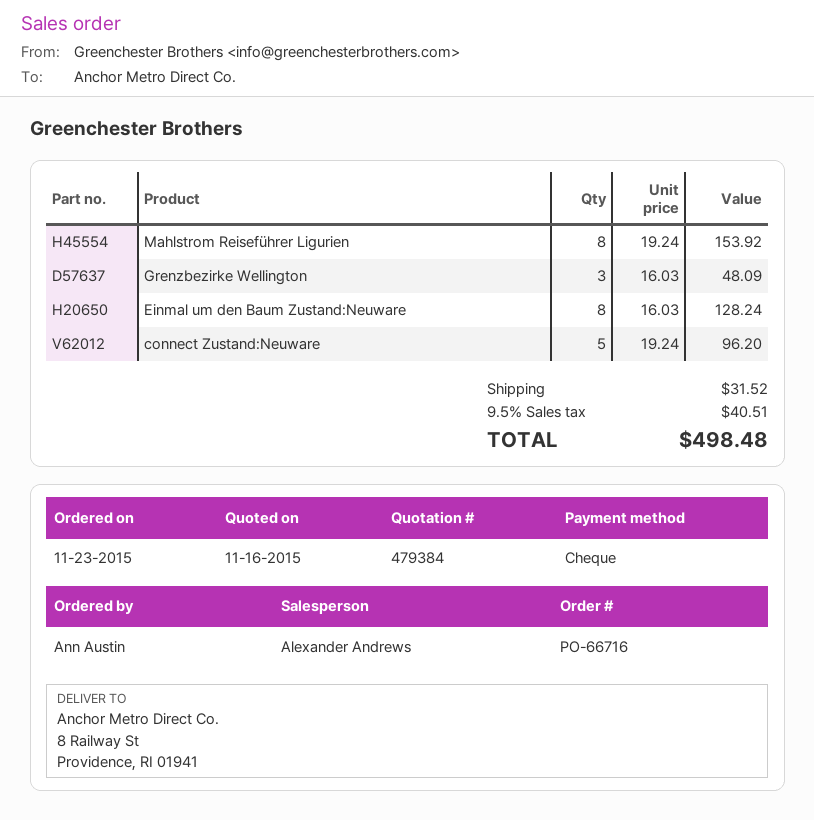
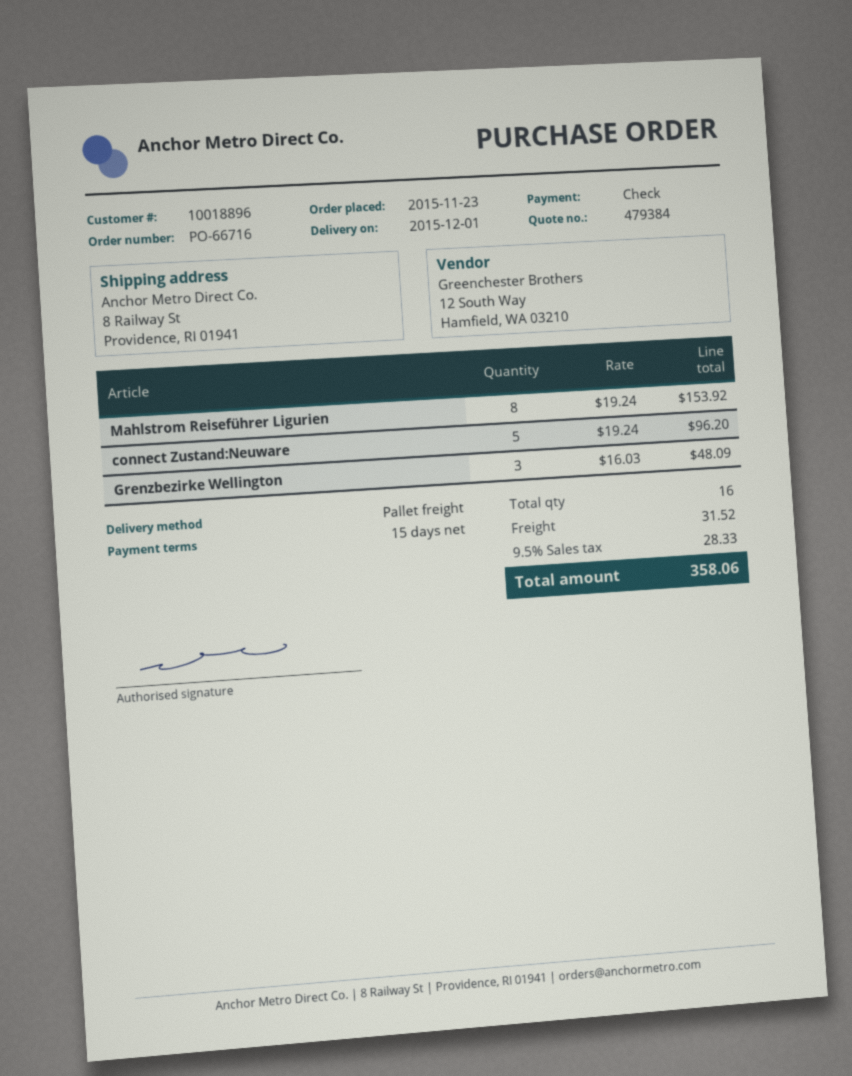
Einmal um den Baum Zustand:Neuware: 8 x 16.03 = 128.24 -> none
tax: 9.5% = 40.51 -> 9.5% = 28.33
total: 498.48 -> 358.06

